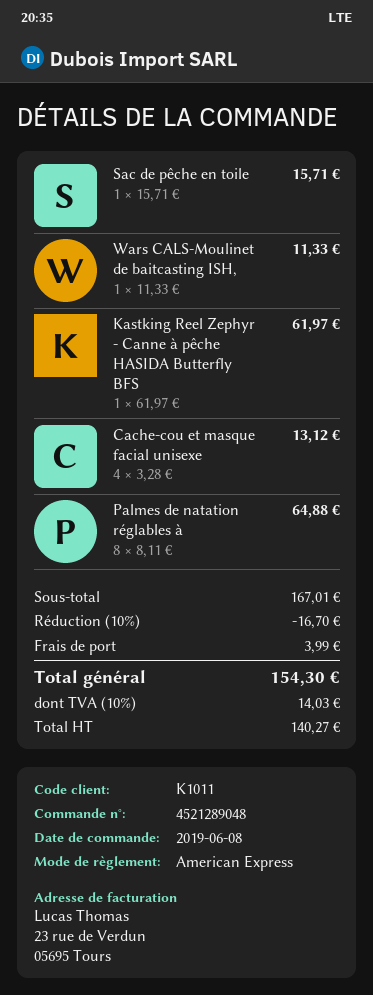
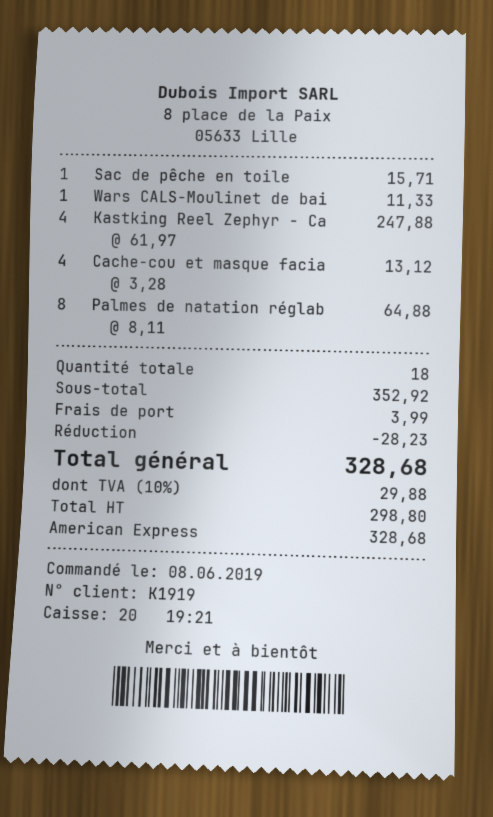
customer number: K1011 -> K1919
Kastking Reel Zephyr - Canne à pêche HASIDA Butterfly BFS: 1 x 61.97 = 61.97 -> 4 x 61.97 = 247.88
subtotal: 167.01 -> 352.92
discount: 16.70 -> 28.23
net: 140.27 -> 298.80
tax: 10% = 14.03 -> 10% = 29.88
total: 154.30 -> 328.68

